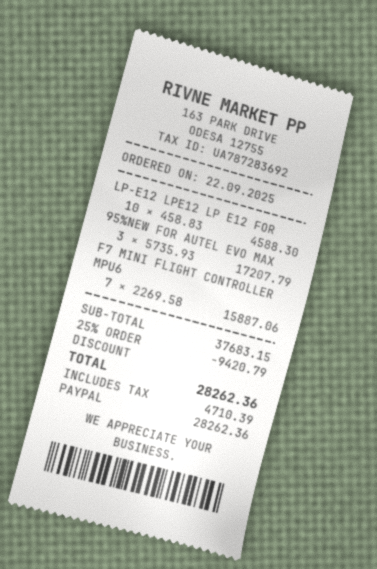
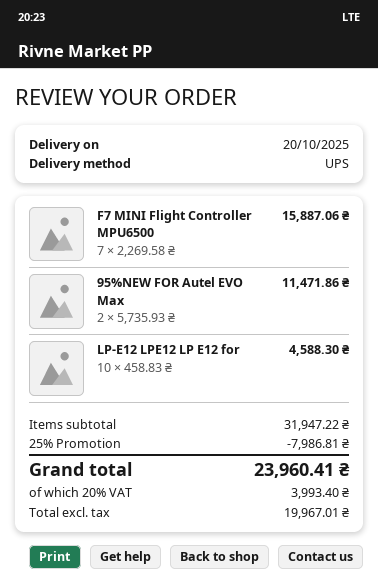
95%NEW FOR AUTEL EVO MAX: 3 x 5735.93 = 17207.79 -> 2 x 5735.93 = 11471.86
subtotal: 37683.15 -> 31947.22
discount: 25% = 9420.79 -> 25% = 7986.81
tax: 4710.39 -> 3993.40
total: 28262.36 -> 23960.41

